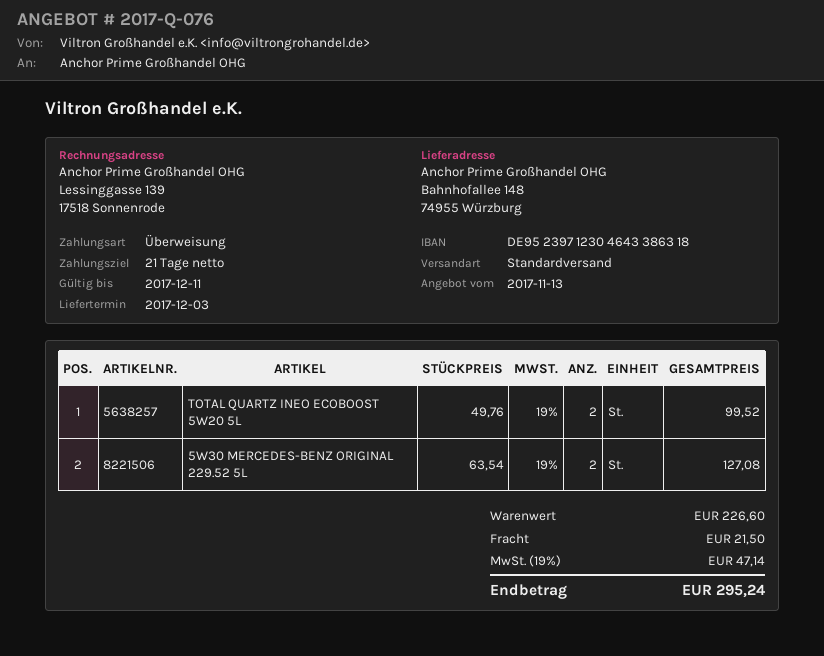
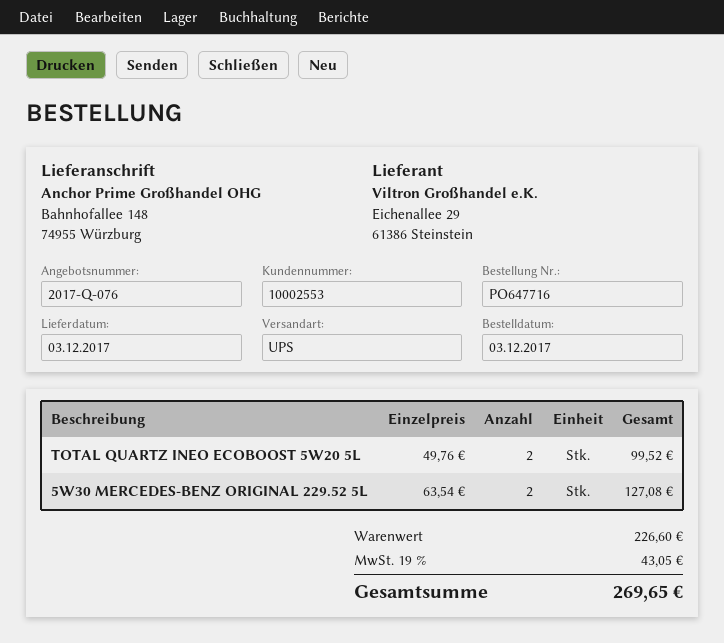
shipping method: standard -> UPS
shipping: 21.50 -> none
tax: 19% = 47.14 -> 19% = 43.05
total: 295.24 -> 269.65

